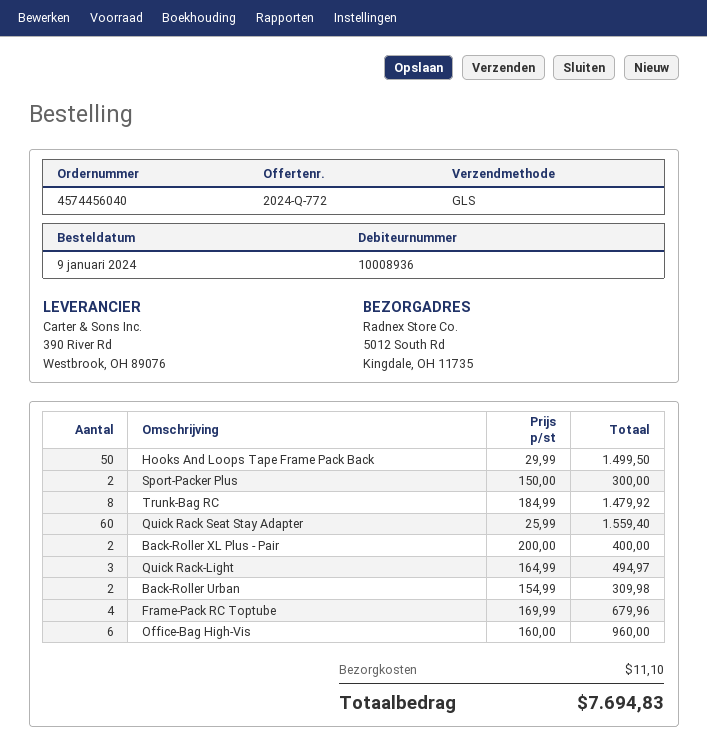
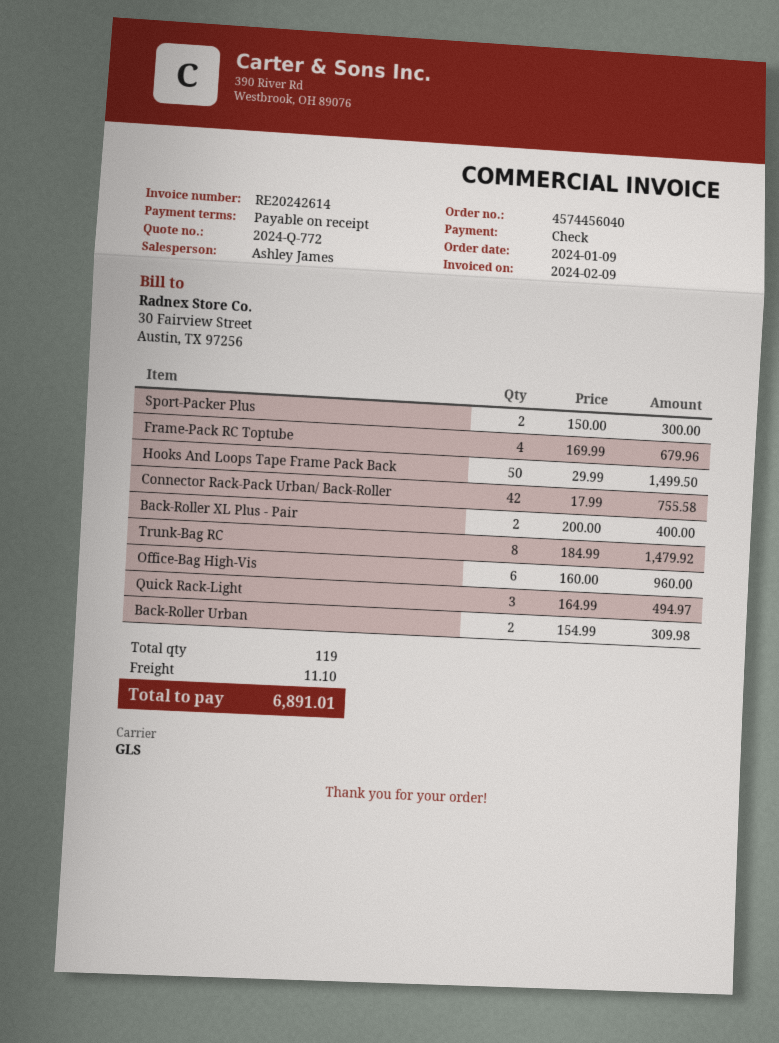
Quick Rack Seat Stay Adapter: 60 x 25.99 = 1559.40 -> none
Connector Rack-Pack Urban/ Back-Roller: none -> 42 x 17.99 = 755.58
total: 7694.83 -> 6891.01

